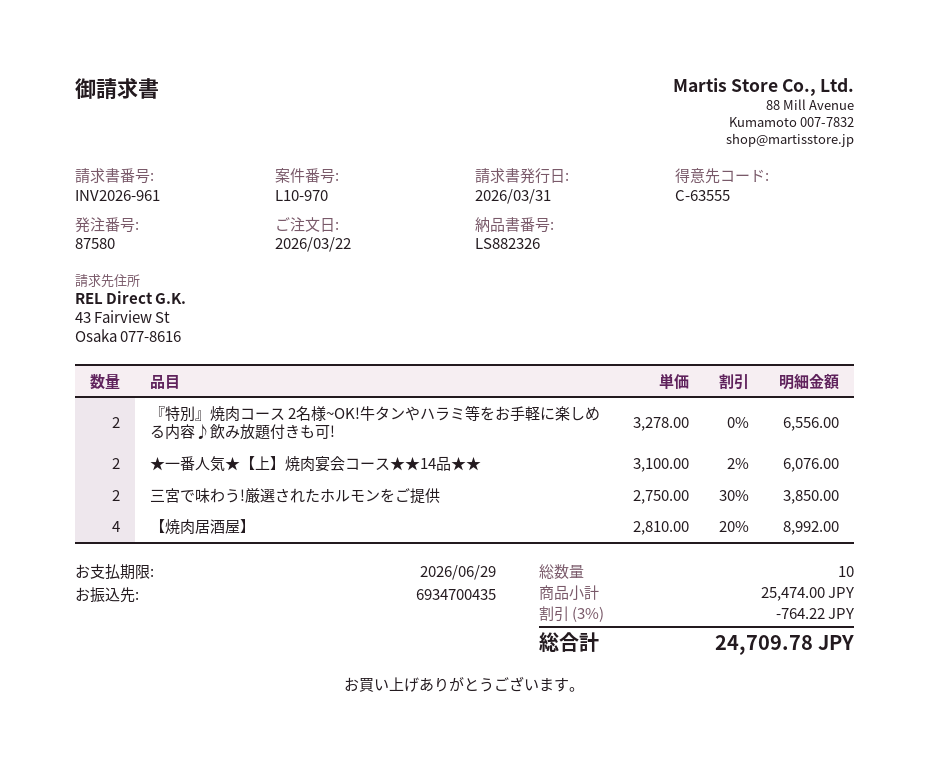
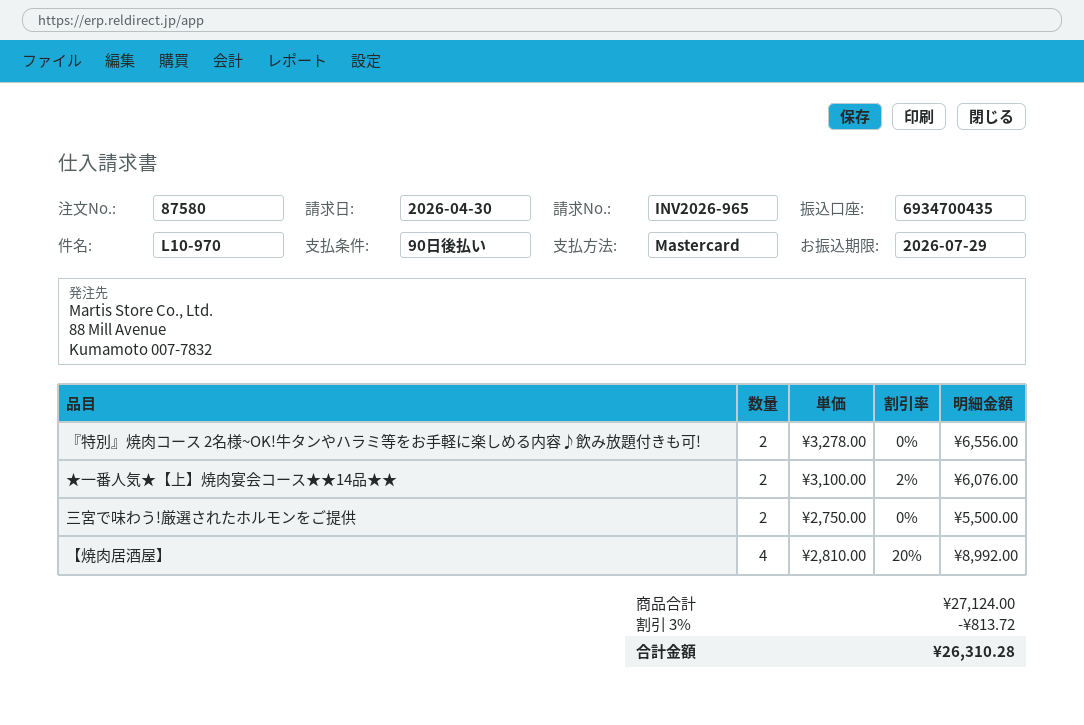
invoice number: INV2026-961 -> INV2026-965
invoice date: 2026-03-31 -> 2026-04-30
due date: 2026-06-29 -> 2026-07-29
三宮で味わう!厳選されたホルモンをご提供: 2 x 2750.00 - 30% = 3850.00 -> 2 x 2750.00 = 5500.00
subtotal: 25474.00 -> 27124.00
discount: 3% = 764.22 -> 3% = 813.72
total: 24709.78 -> 26310.28

